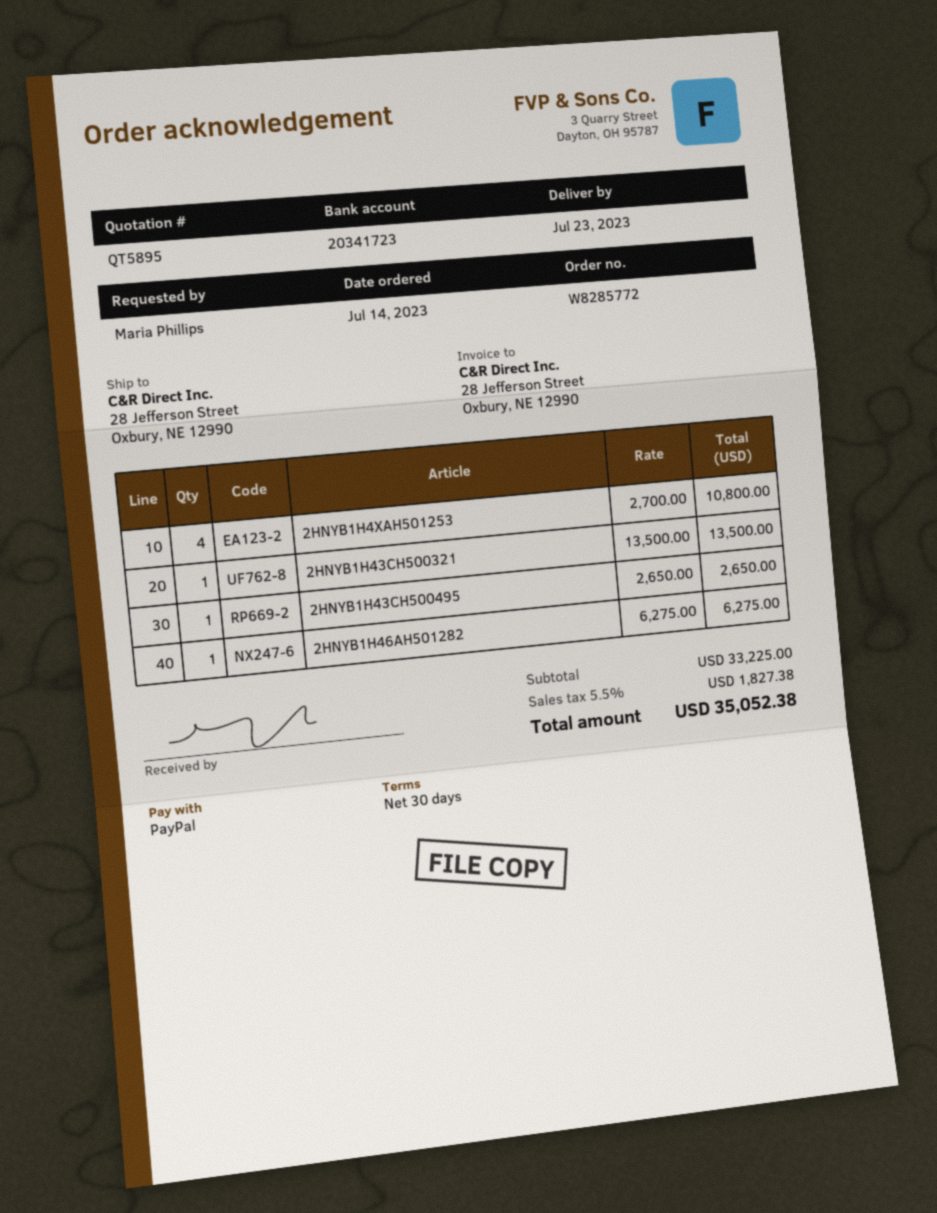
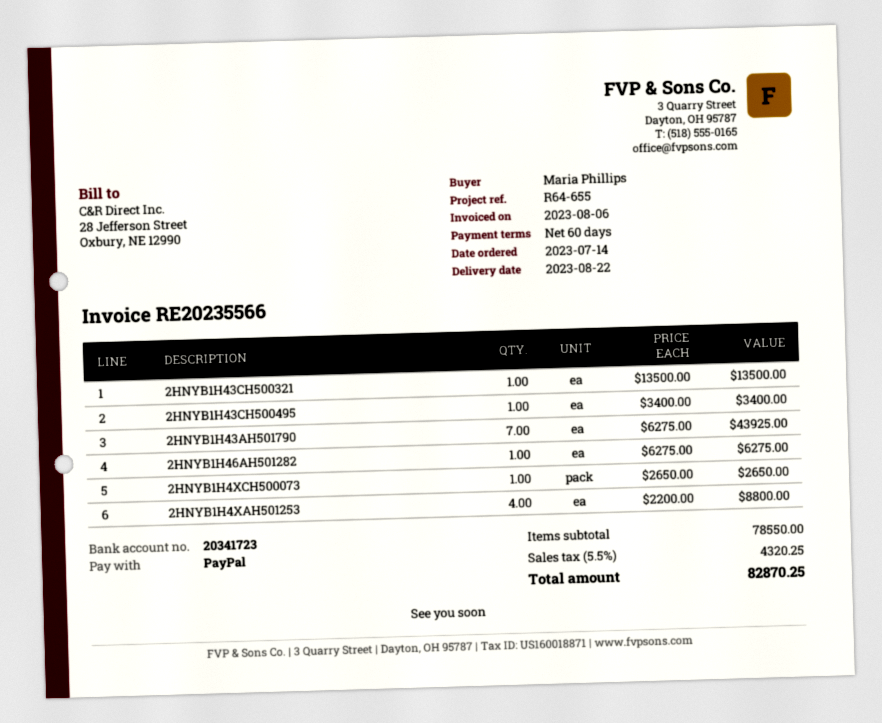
delivery date: 2023-07-23 -> 2023-08-22
payment terms: 30 days -> 60 days
2HNYB1H4XAH501253: 4 x 2700.00 = 10800.00 -> 4 x 2200.00 = 8800.00
2HNYB1H43CH500495: 1 x 2650.00 = 2650.00 -> 1 x 3400.00 = 3400.00
2HNYB1H43AH501790: none -> 7 x 6275.00 = 43925.00
2HNYB1H4XCH500073: none -> 1 x 2650.00 = 2650.00
subtotal: 33225.00 -> 78550.00
tax: 5.5% = 1827.38 -> 5.5% = 4320.25
total: 35052.38 -> 82870.25

